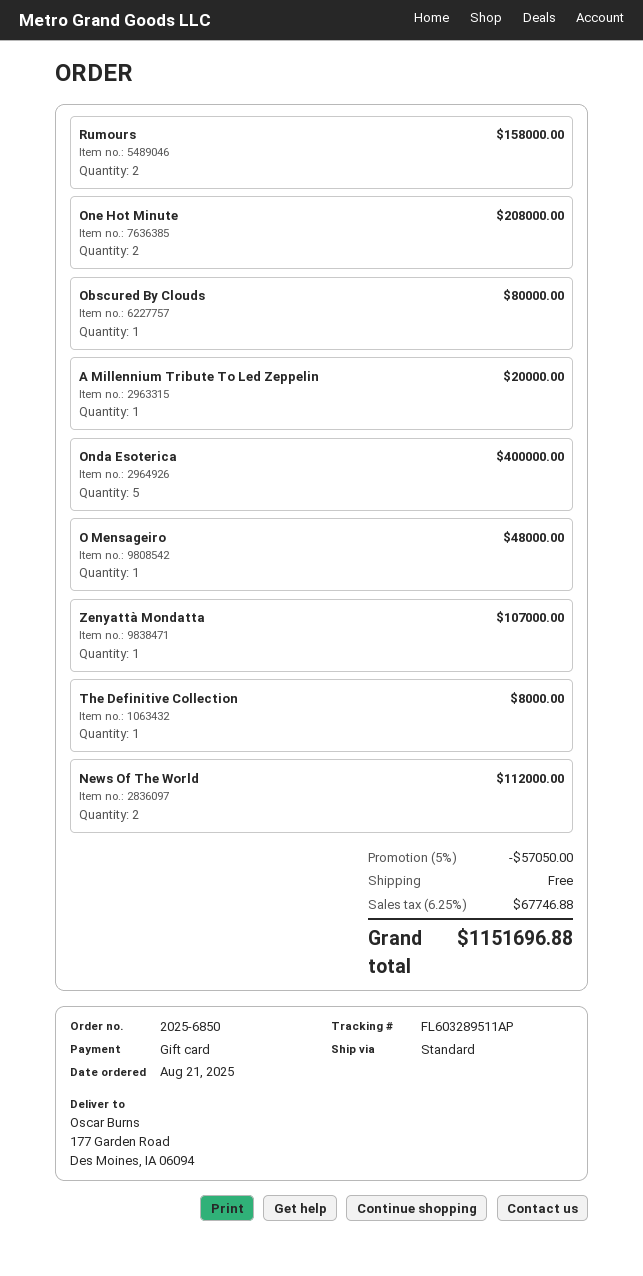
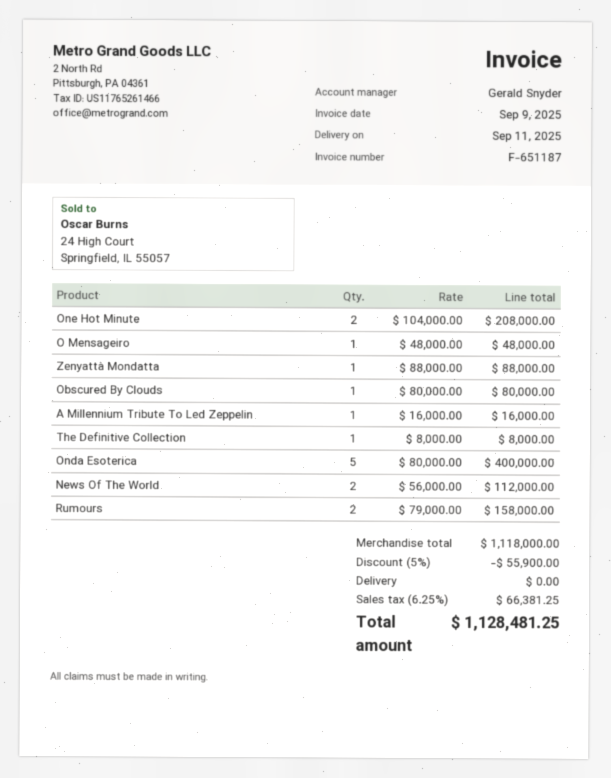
A Millennium Tribute To Led Zeppelin: 1 for 20000.00 -> 1 for 16000.00
Zenyattà Mondatta: 1 for 107000.00 -> 1 for 88000.00
discount: 5% = 57050.00 -> 5% = 55900.00
tax: 6.25% = 67746.88 -> 6.25% = 66381.25
total: 1151696.88 -> 1128481.25

